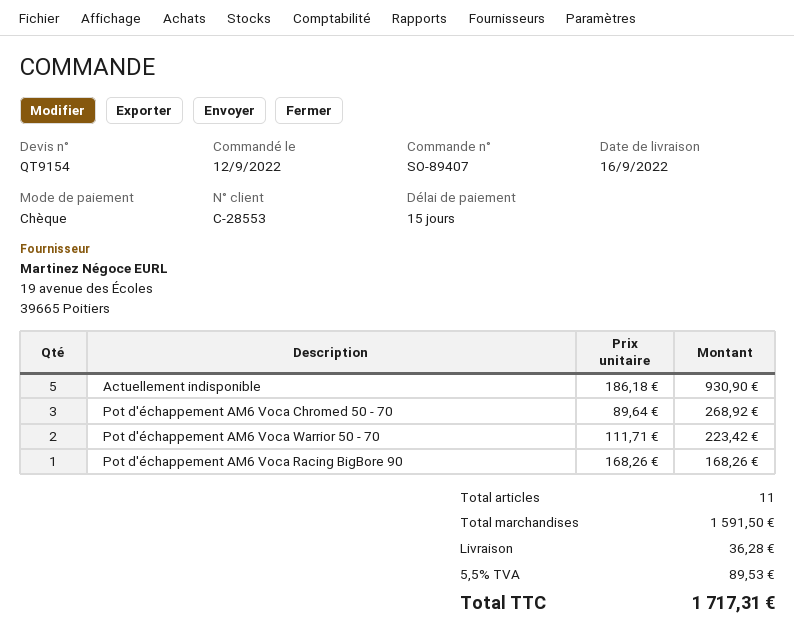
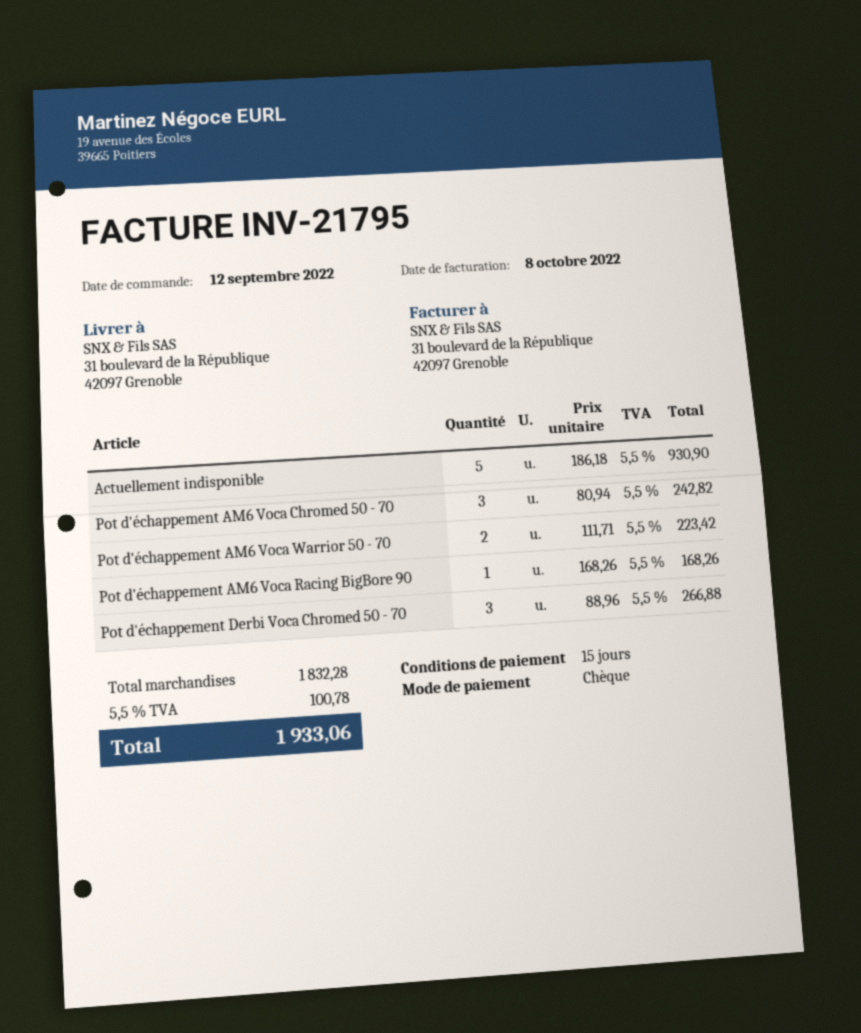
Pot d'échappement AM6 Voca Chromed 50 - 70: 3 x 89.64 = 268.92 -> 3 x 80.94 = 242.82
Pot d'échappement Derbi Voca Chromed 50 - 70: none -> 3 x 88.96 = 266.88
subtotal: 1591.50 -> 1832.28
shipping: 36.28 -> none
tax: 5.5% = 89.53 -> 5.5% = 100.78
total: 1717.31 -> 1933.06

